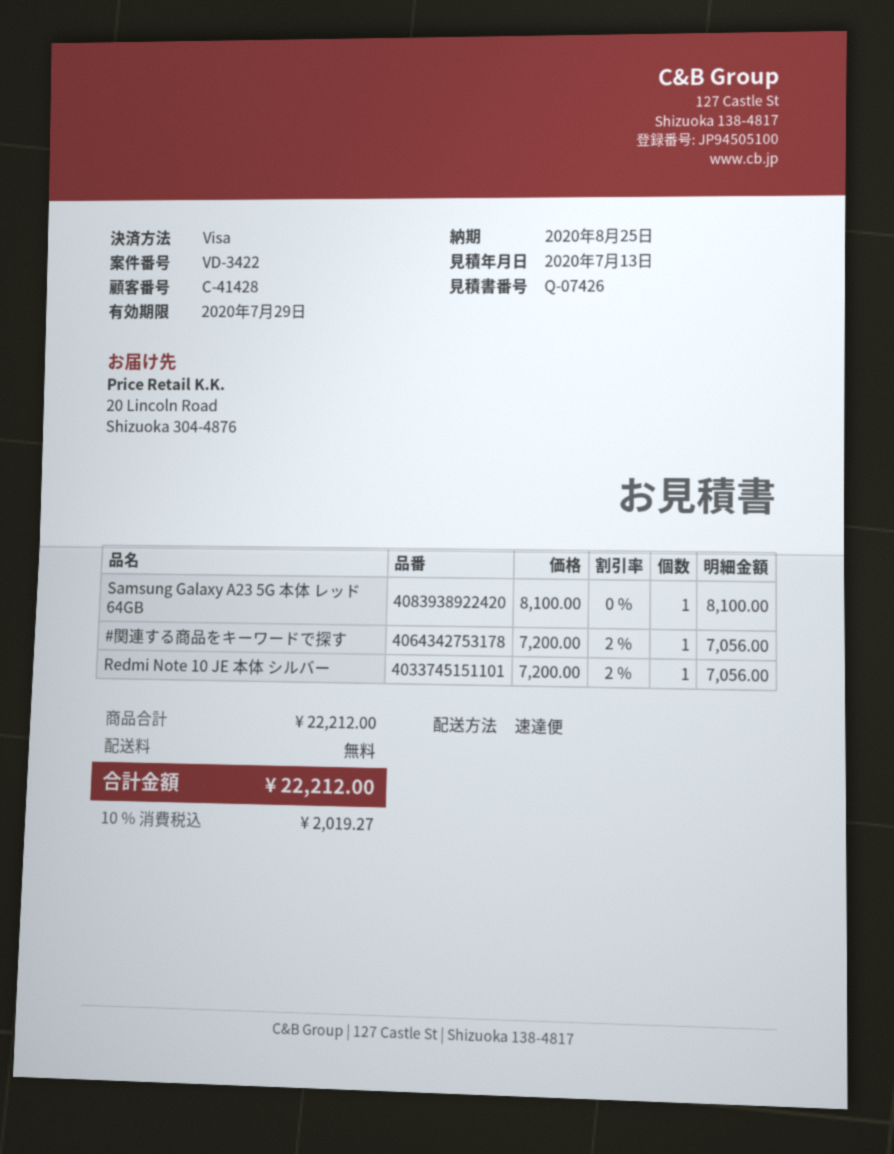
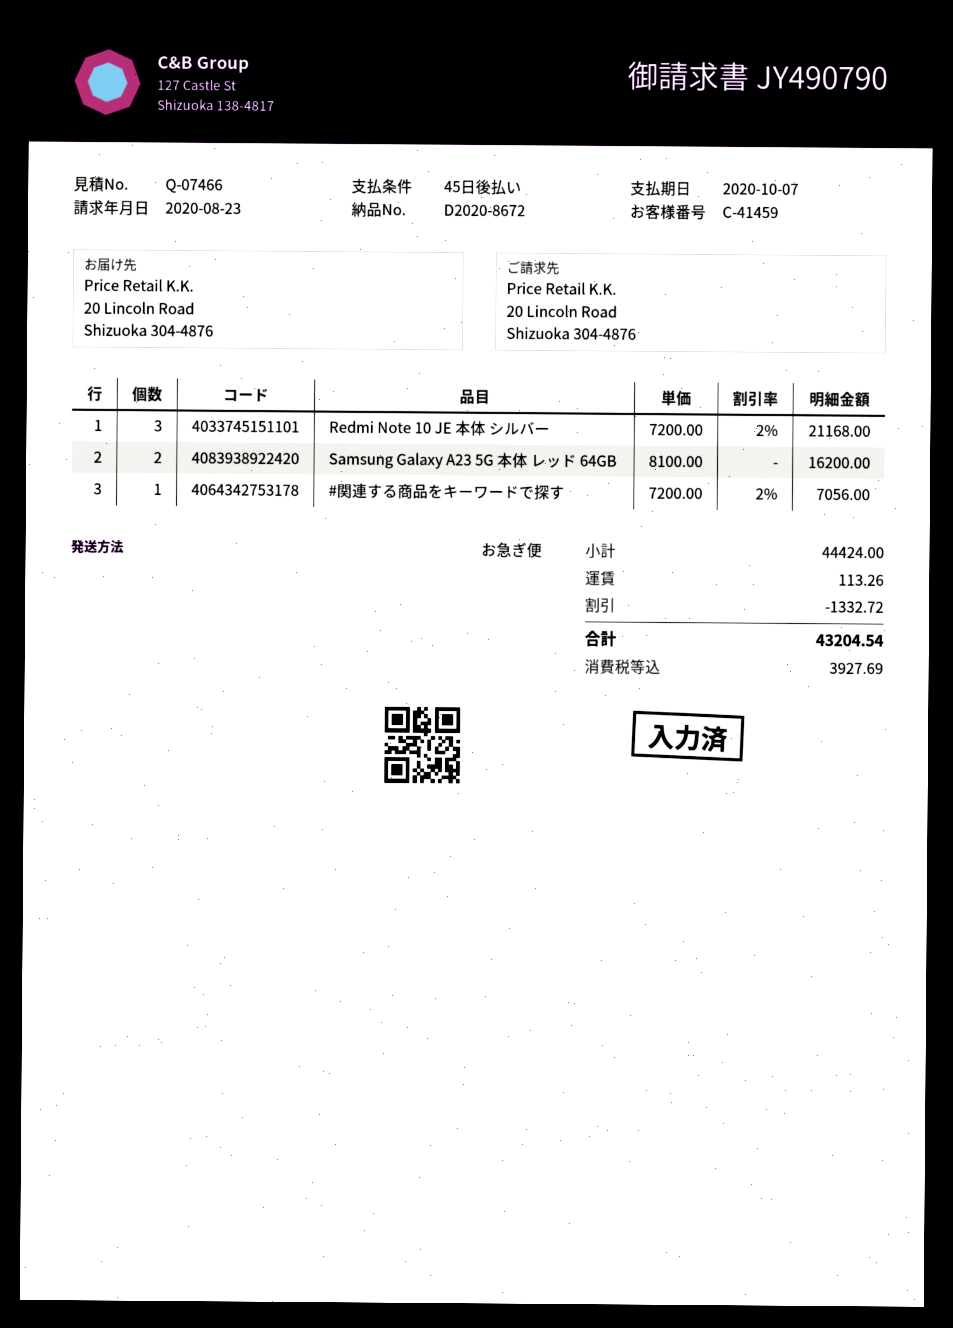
quote number: Q-07426 -> Q-07466
customer number: C-41428 -> C-41459
Samsung Galaxy A23 5G 本体 レッド 64GB: 1 x 8100.00 = 8100.00 -> 2 x 8100.00 = 16200.00
Redmi Note 10 JE 本体 シルバー: 1 x 7200.00 - 2% = 7056.00 -> 3 x 7200.00 - 2% = 21168.00
subtotal: 22212.00 -> 44424.00
discount: none -> 1332.72
shipping: 0.00 -> 113.26
tax: 2019.27 -> 3927.69
total: 22212.00 -> 43204.54

